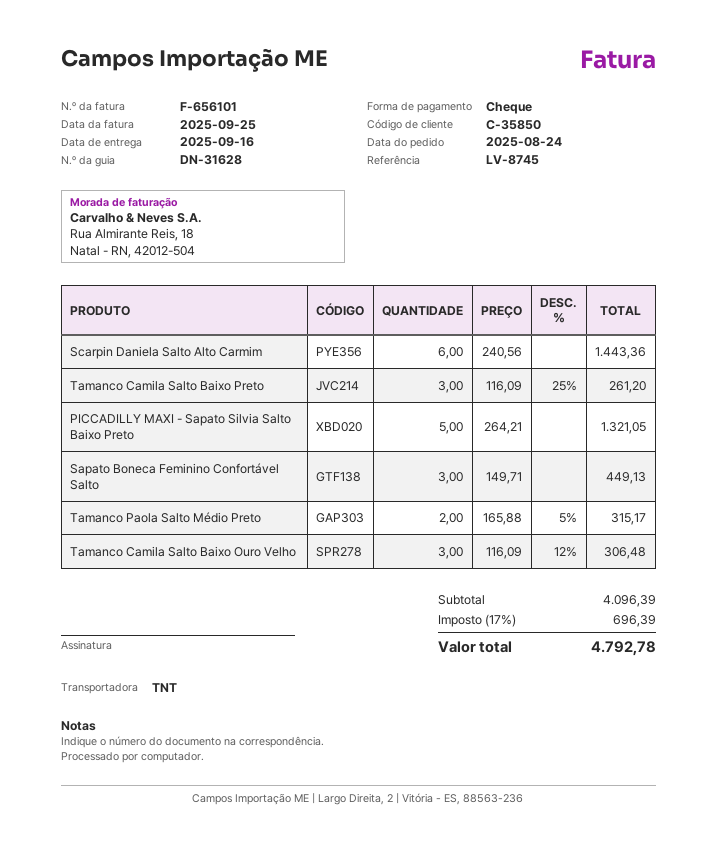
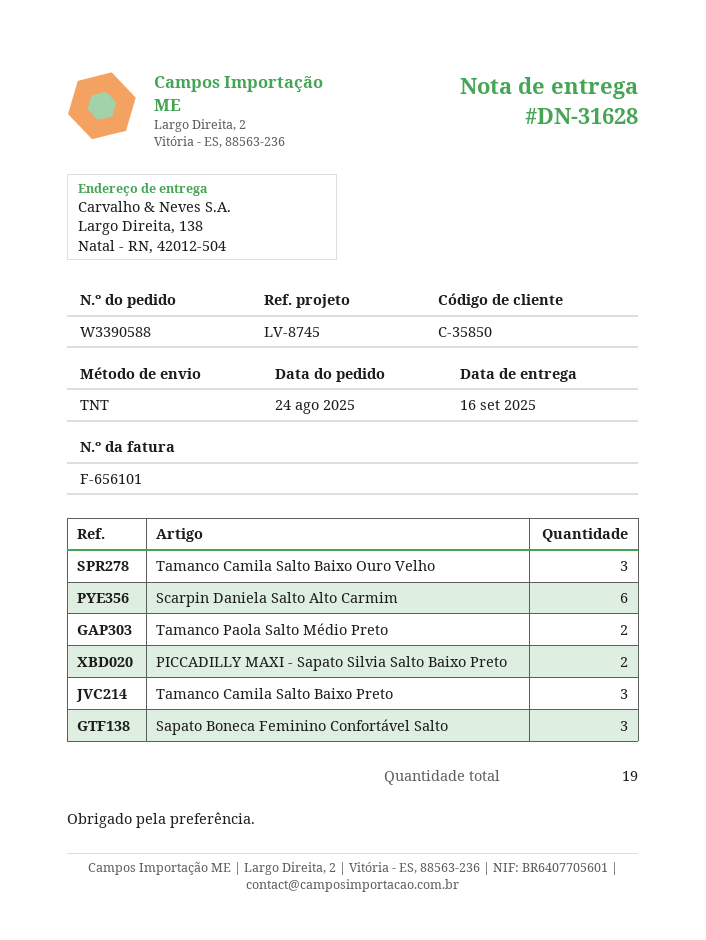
PICCADILLY MAXI - Sapato Silvia Salto Baixo Preto: 5 -> 2

